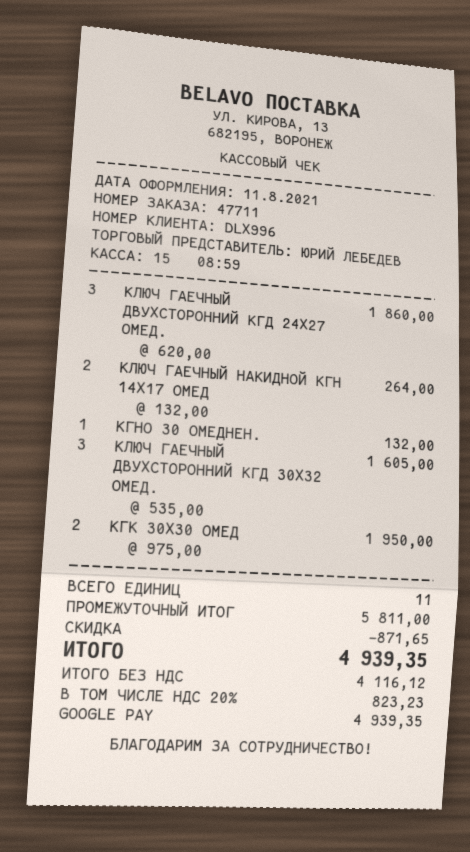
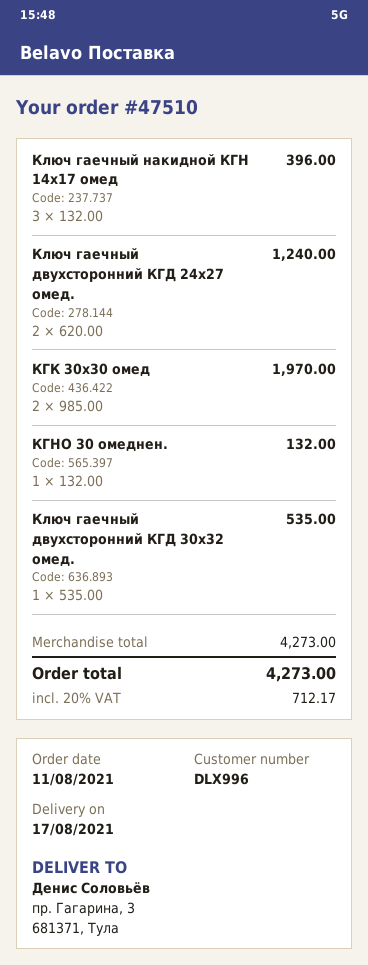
order number: 47711 -> 47510
КЛЮЧ ГАЕЧНЫЙ ДВУХСТОРОННИЙ КГД 24Х27 ОМЕД.: 3 x 620.00 = 1860.00 -> 2 x 620.00 = 1240.00
КЛЮЧ ГАЕЧНЫЙ НАКИДНОЙ КГН 14Х17 ОМЕД: 2 x 132.00 = 264.00 -> 3 x 132.00 = 396.00
КЛЮЧ ГАЕЧНЫЙ ДВУХСТОРОННИЙ КГД 30Х32 ОМЕД.: 3 x 535.00 = 1605.00 -> 1 x 535.00 = 535.00
КГК 30Х30 ОМЕД: 2 x 975.00 = 1950.00 -> 2 x 985.00 = 1970.00
subtotal: 5811.00 -> 4273.00
discount: 871.65 -> none
tax: 20% = 823.23 -> 20% = 712.17
total: 4939.35 -> 4273.00

